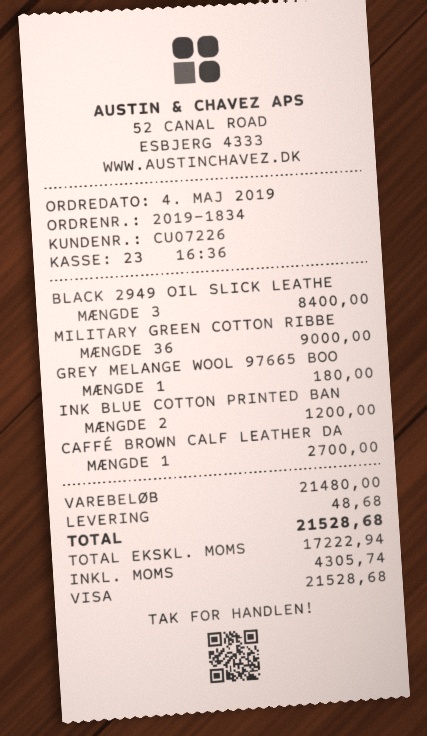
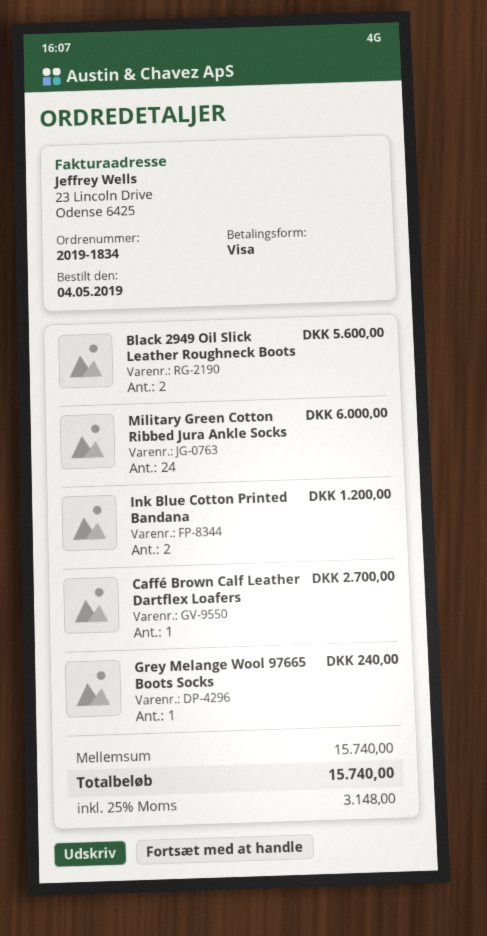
BLACK 2949 OIL SLICK LEATHE: 3 for 8400.00 -> 2 for 5600.00
MILITARY GREEN COTTON RIBBE: 36 for 9000.00 -> 24 for 6000.00
GREY MELANGE WOOL 97665 BOO: 1 for 180.00 -> 1 for 240.00
subtotal: 21480.00 -> 15740.00
shipping: 48.68 -> none
tax: 4305.74 -> 3148.00
total: 21528.68 -> 15740.00

